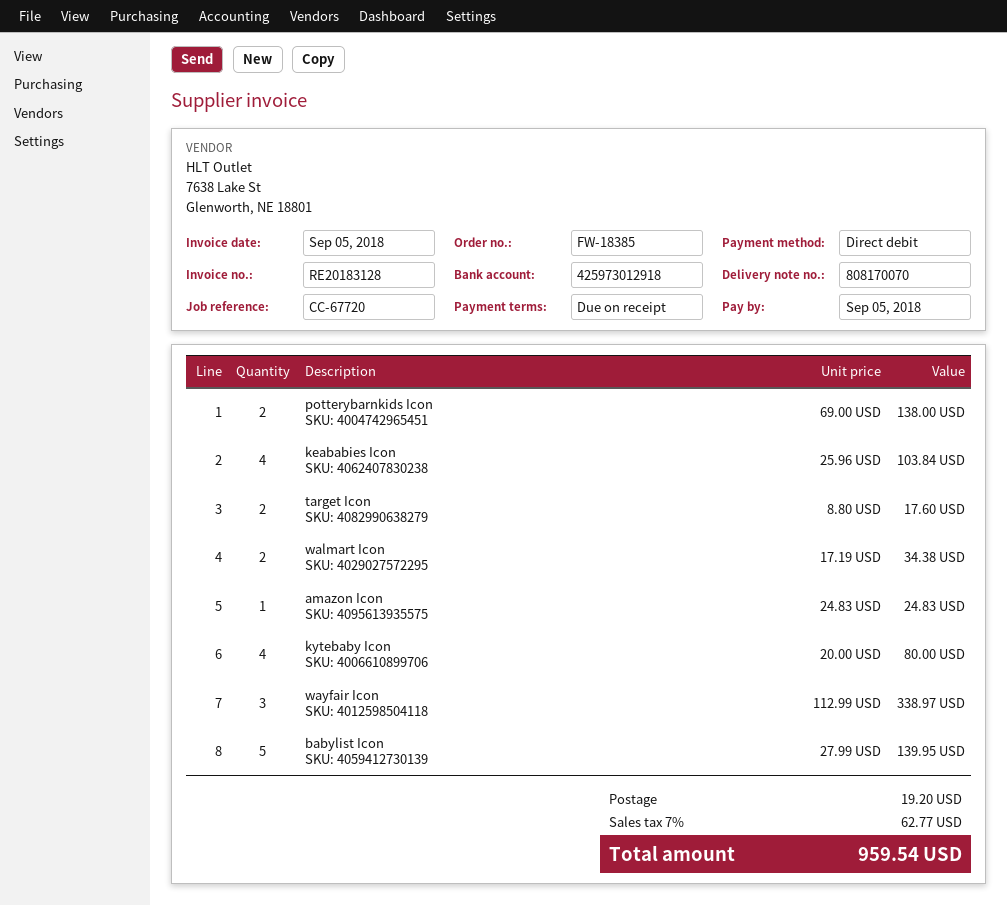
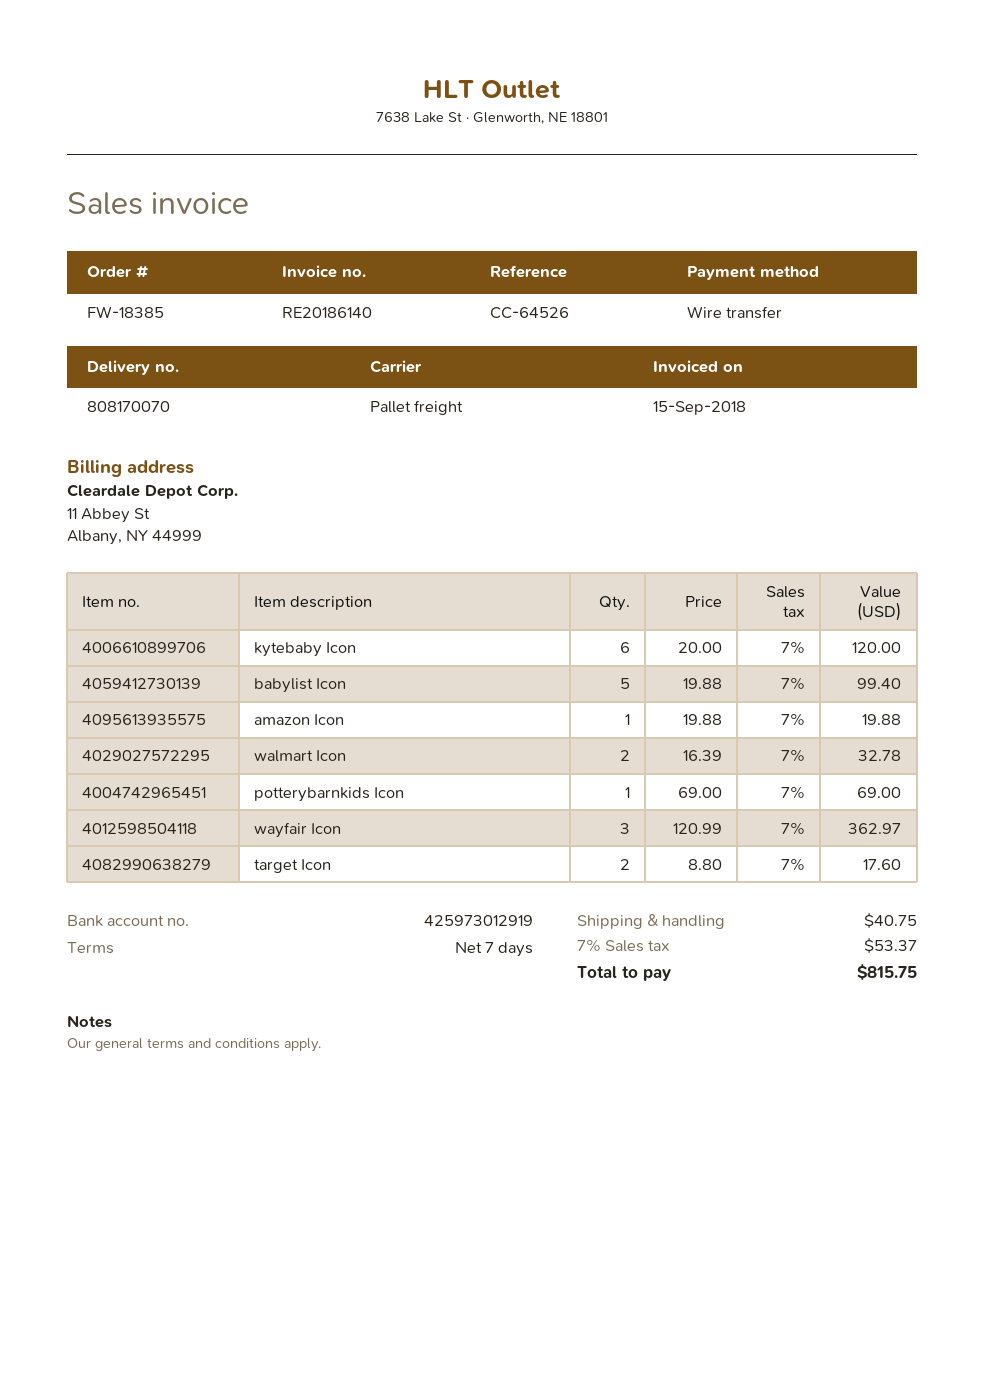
invoice number: RE20183128 -> RE20186140
invoice date: 2018-09-05 -> 2018-09-15
payment terms: on receipt -> 7 days
reference: CC-67720 -> CC-64526
payment method: direct debit -> bank transfer
bank account: 425973012918 -> 425973012919
potterybarnkids Icon: 2 x 69.00 = 138.00 -> 1 x 69.00 = 69.00
keababies Icon: 4 x 25.96 = 103.84 -> none
walmart Icon: 2 x 17.19 = 34.38 -> 2 x 16.39 = 32.78
amazon Icon: 1 x 24.83 = 24.83 -> 1 x 19.88 = 19.88
kytebaby Icon: 4 x 20.00 = 80.00 -> 6 x 20.00 = 120.00
wayfair Icon: 3 x 112.99 = 338.97 -> 3 x 120.99 = 362.97
babylist Icon: 5 x 27.99 = 139.95 -> 5 x 19.88 = 99.40
shipping: 19.20 -> 40.75
tax: 7% = 62.77 -> 7% = 53.37
total: 959.54 -> 815.75

